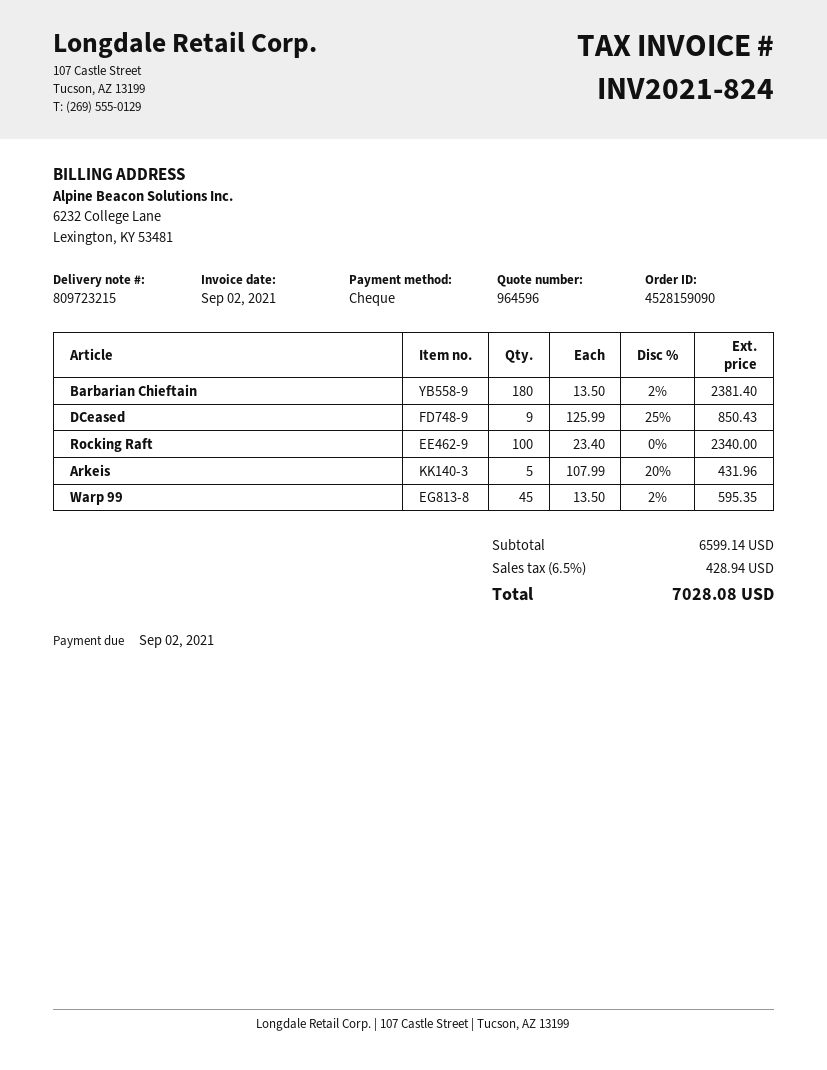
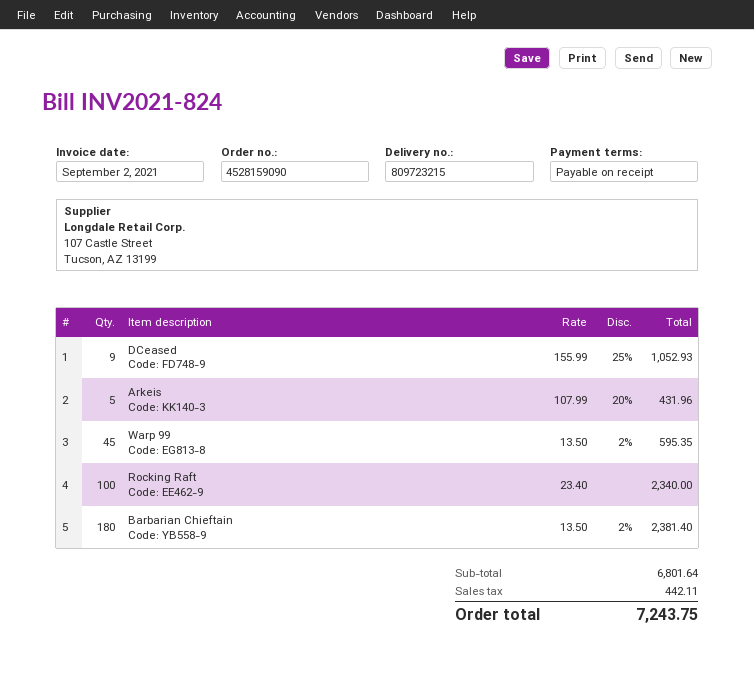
DCeased: 9 x 125.99 - 25% = 850.43 -> 9 x 155.99 - 25% = 1052.93
subtotal: 6599.14 -> 6801.64
tax: 428.94 -> 442.11
total: 7028.08 -> 7243.75

